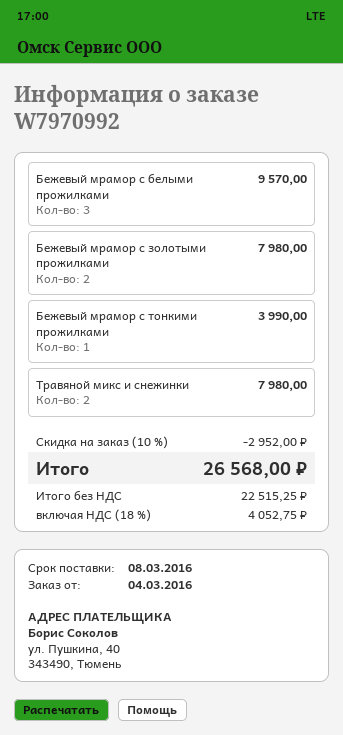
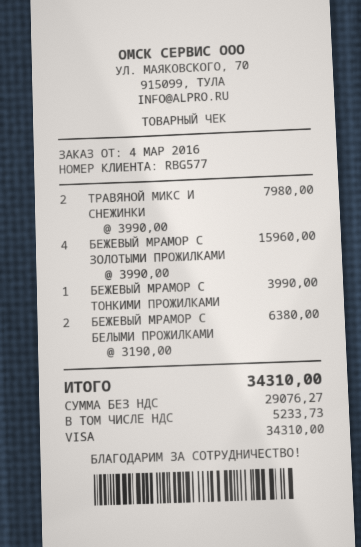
Бежевый мрамор с белыми прожилками: 3 for 9570.00 -> 2 for 6380.00
Бежевый мрамор с золотыми прожилками: 2 for 7980.00 -> 4 for 15960.00
discount: 10% = 2952.00 -> none
net: 22515.25 -> 29076.27
tax: 4052.75 -> 5233.73
total: 26568.00 -> 34310.00

